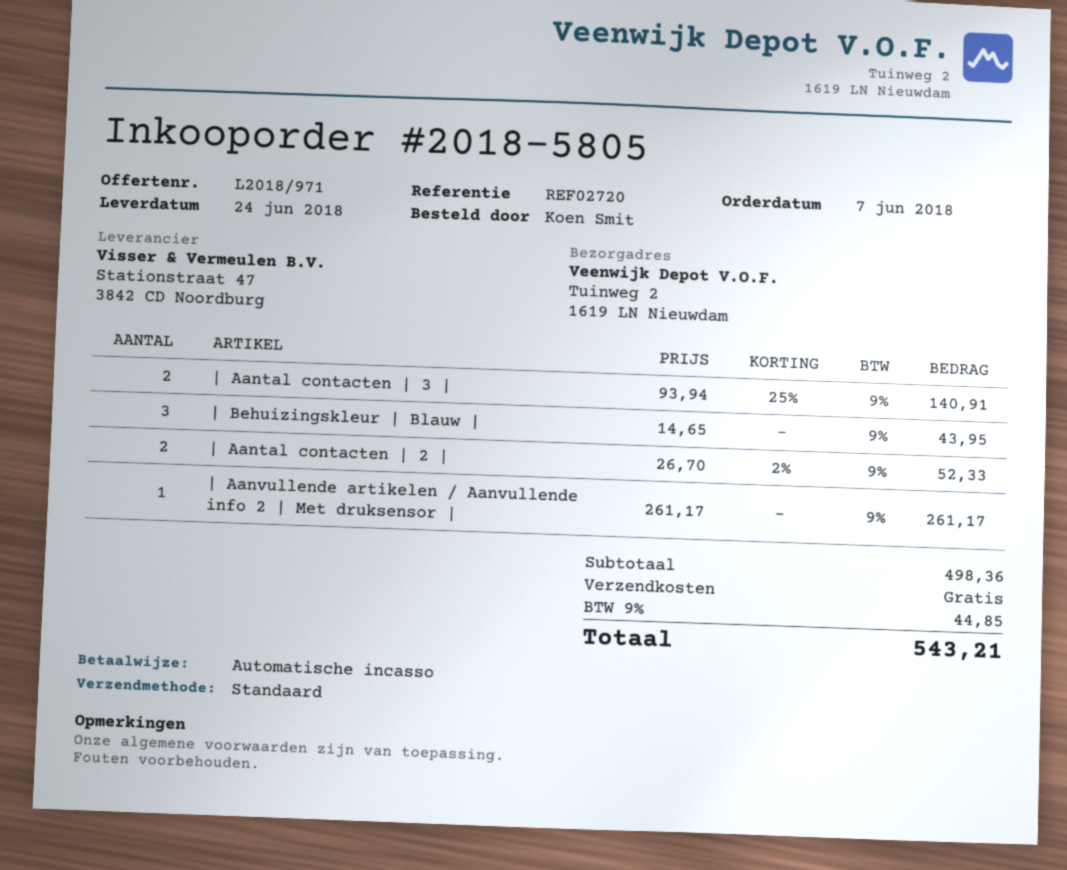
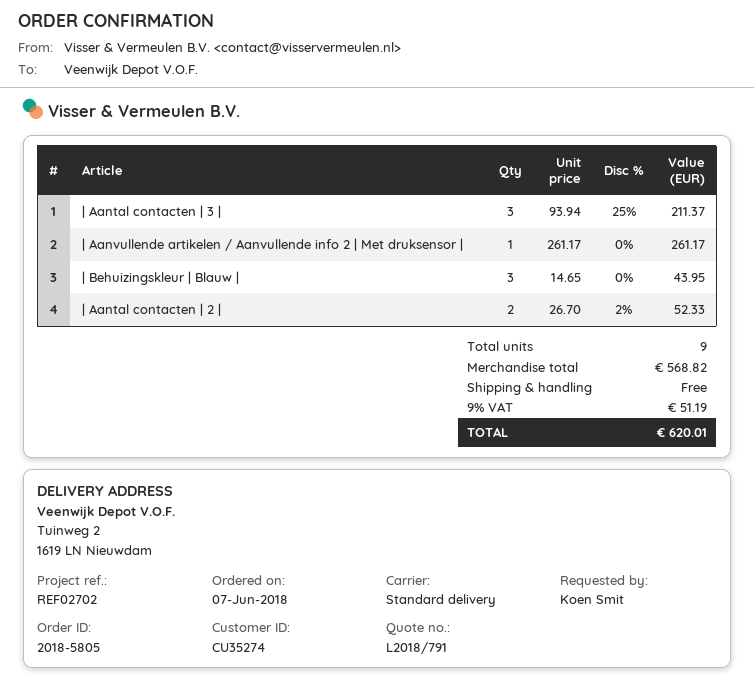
quote number: L2018/971 -> L2018/791
reference: REF02720 -> REF02702
| Aantal contacten | 3 |: 2 x 93.94 - 25% = 140.91 -> 3 x 93.94 - 25% = 211.37
subtotal: 498.36 -> 568.82
tax: 9% = 44.85 -> 9% = 51.19
total: 543.21 -> 620.01

